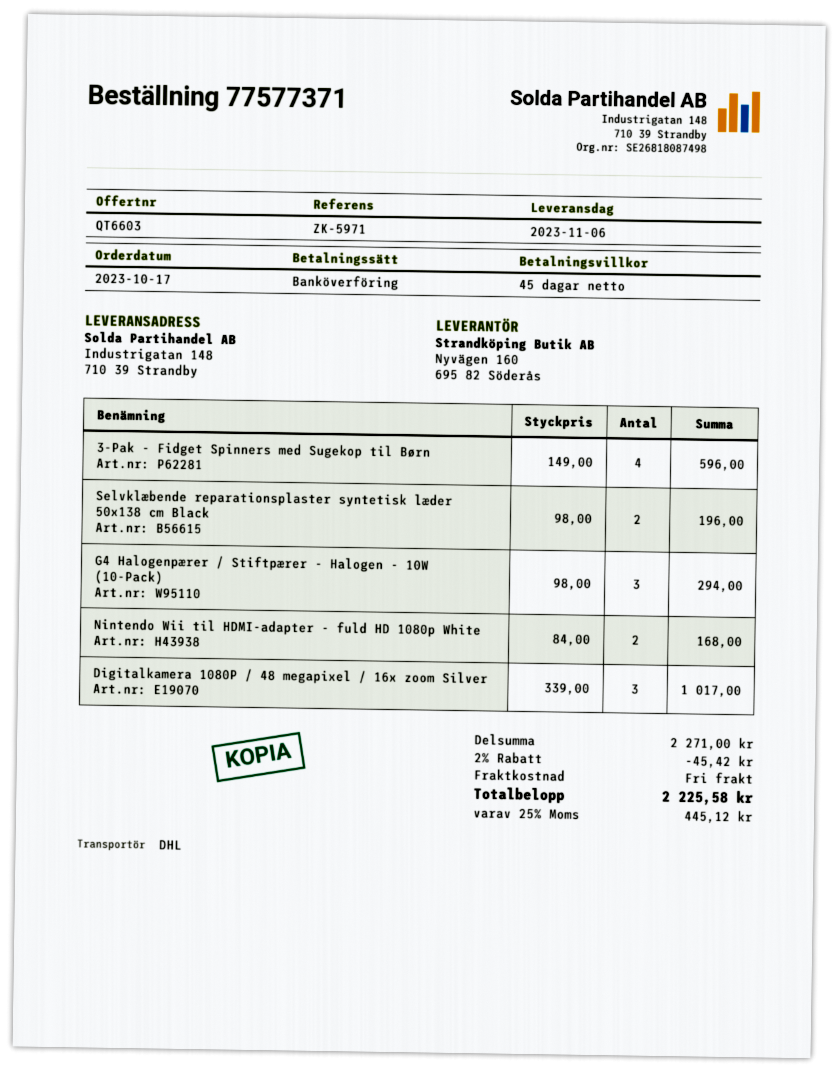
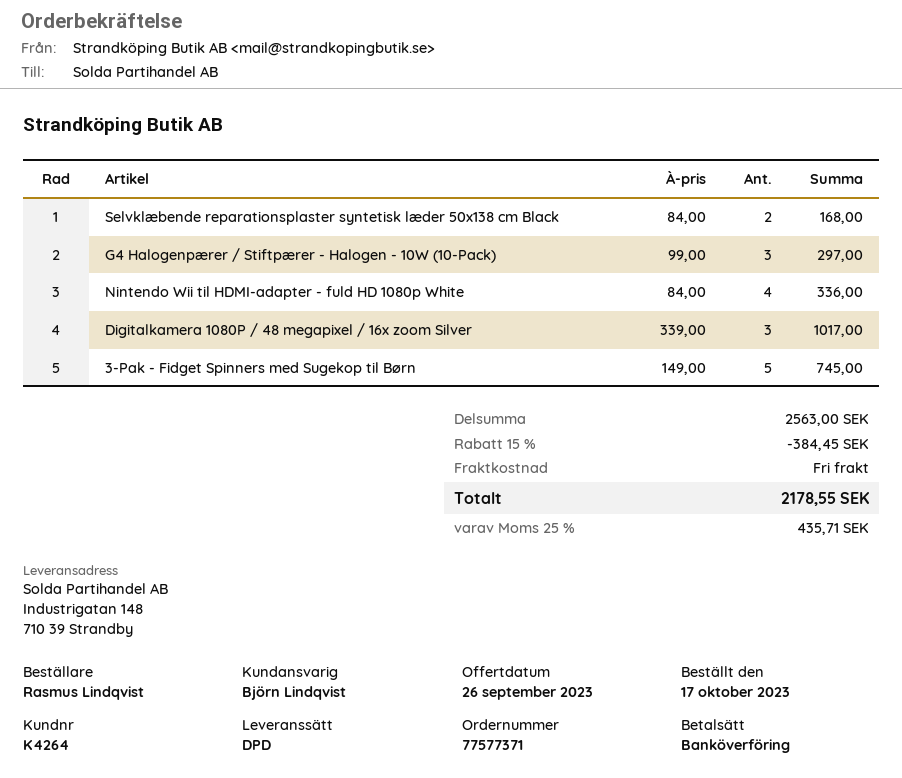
shipping method: DHL -> DPD
3-Pak - Fidget Spinners med Sugekop til Børn: 4 x 149.00 = 596.00 -> 5 x 149.00 = 745.00
Selvklæbende reparationsplaster syntetisk læder 50x138 cm Black: 2 x 98.00 = 196.00 -> 2 x 84.00 = 168.00
G4 Halogenpærer / Stiftpærer - Halogen - 10W (10-Pack): 3 x 98.00 = 294.00 -> 3 x 99.00 = 297.00
Nintendo Wii til HDMI-adapter - fuld HD 1080p White: 2 x 84.00 = 168.00 -> 4 x 84.00 = 336.00
subtotal: 2271.00 -> 2563.00
discount: 2% = 45.42 -> 15% = 384.45
tax: 25% = 445.12 -> 25% = 435.71
total: 2225.58 -> 2178.55

